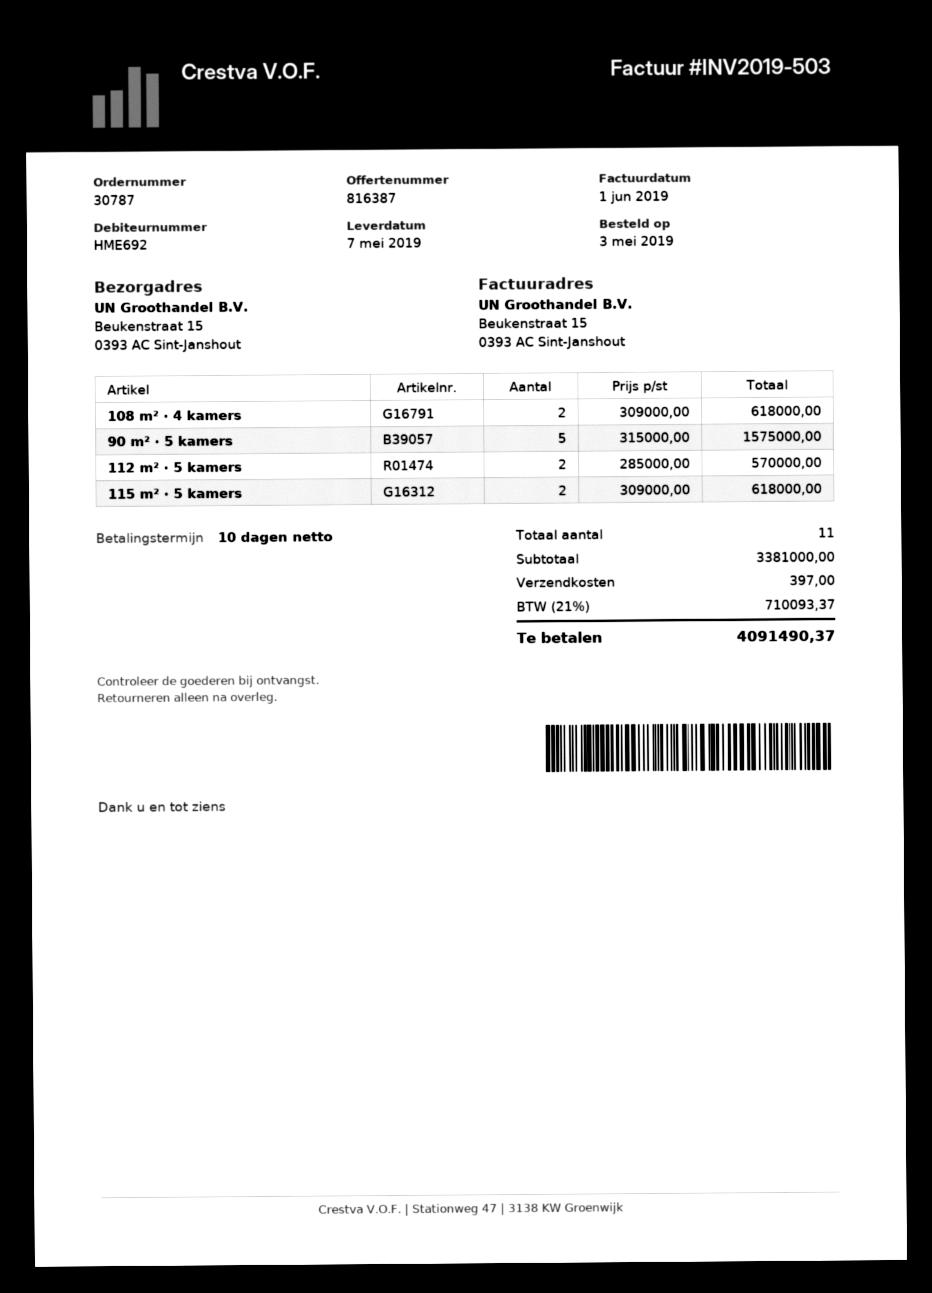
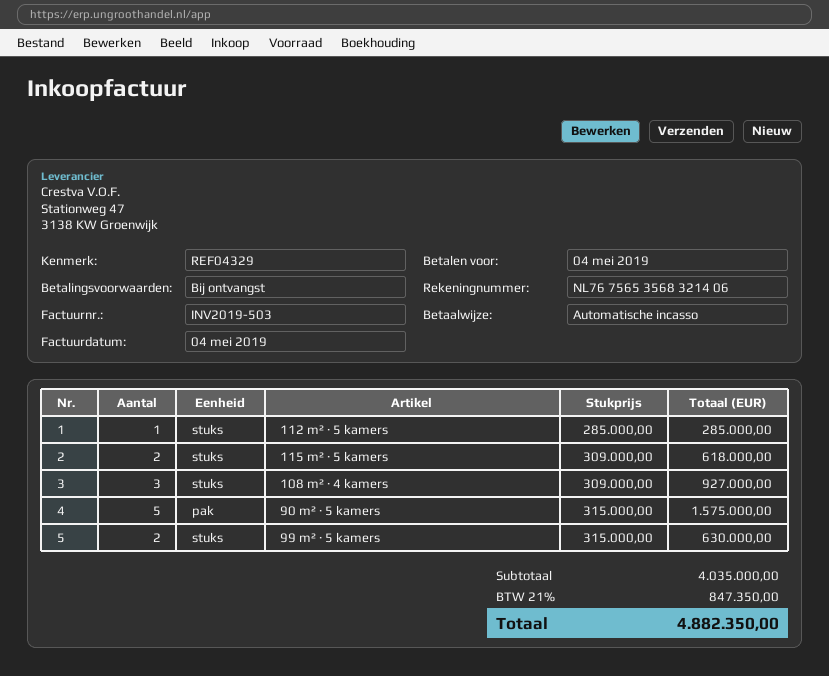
invoice date: 2019-06-01 -> 2019-05-04
payment terms: 10 days -> on receipt
108 m² · 4 kamers: 2 x 309000.00 = 618000.00 -> 3 x 309000.00 = 927000.00
112 m² · 5 kamers: 2 x 285000.00 = 570000.00 -> 1 x 285000.00 = 285000.00
99 m² · 5 kamers: none -> 2 x 315000.00 = 630000.00
subtotal: 3381000.00 -> 4035000.00
shipping: 397.00 -> none
tax: 21% = 710093.37 -> 21% = 847350.00
total: 4091490.37 -> 4882350.00

